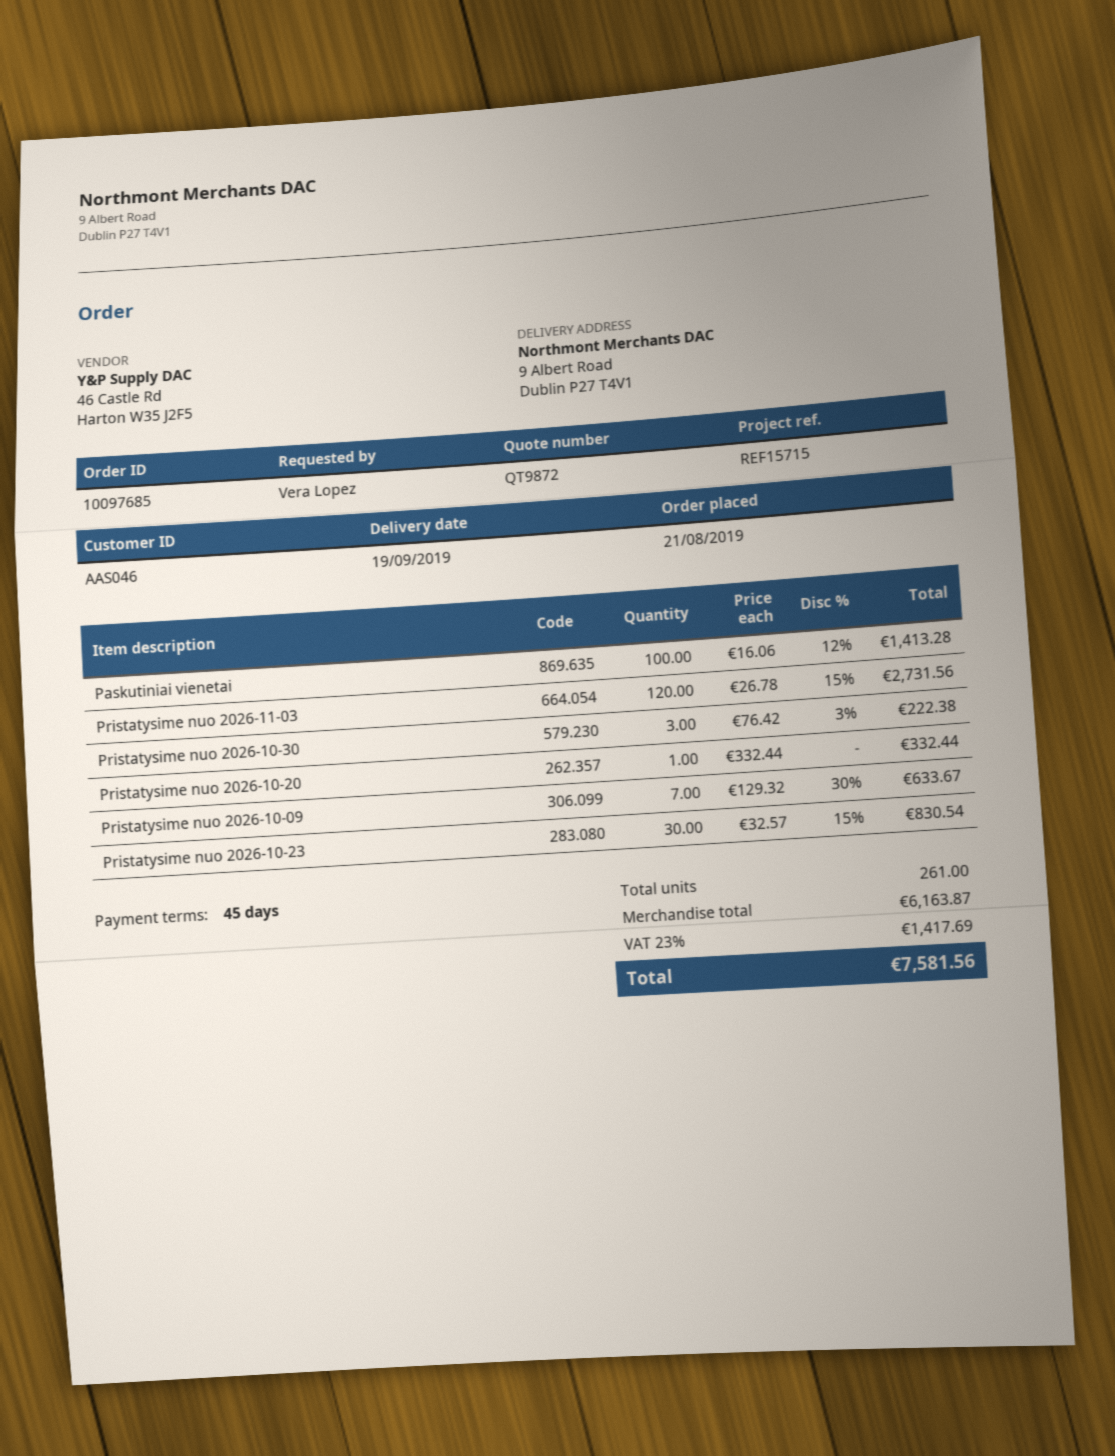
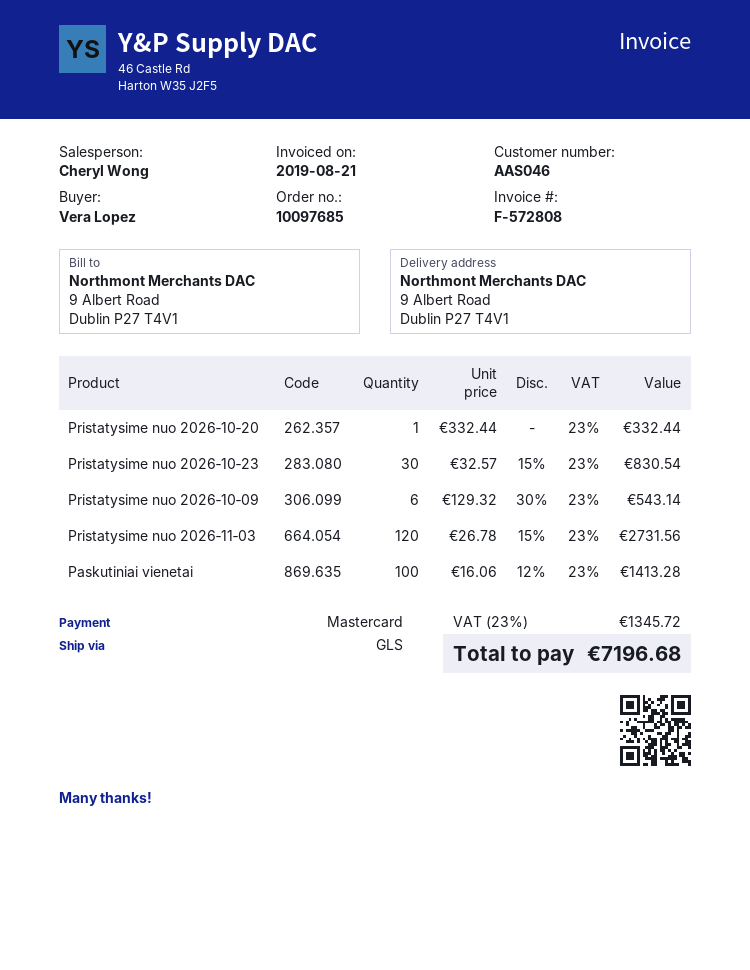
Pristatysime nuo 2026‑10‑30: 3 x 76.42 - 3% = 222.38 -> none
Pristatysime nuo 2026‑10‑09: 7 x 129.32 - 30% = 633.67 -> 6 x 129.32 - 30% = 543.14
tax: 23% = 1417.69 -> 23% = 1345.72
total: 7581.56 -> 7196.68

